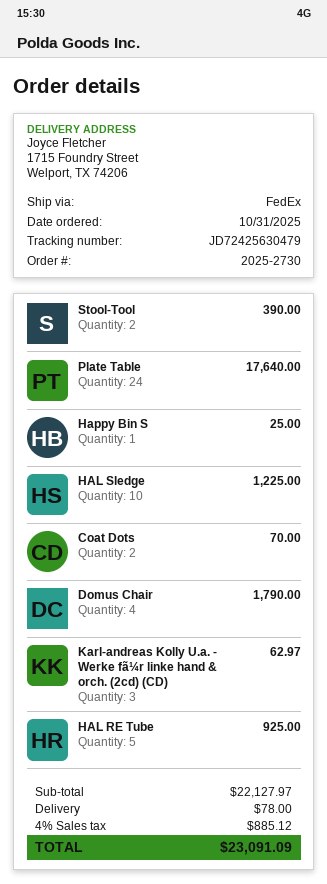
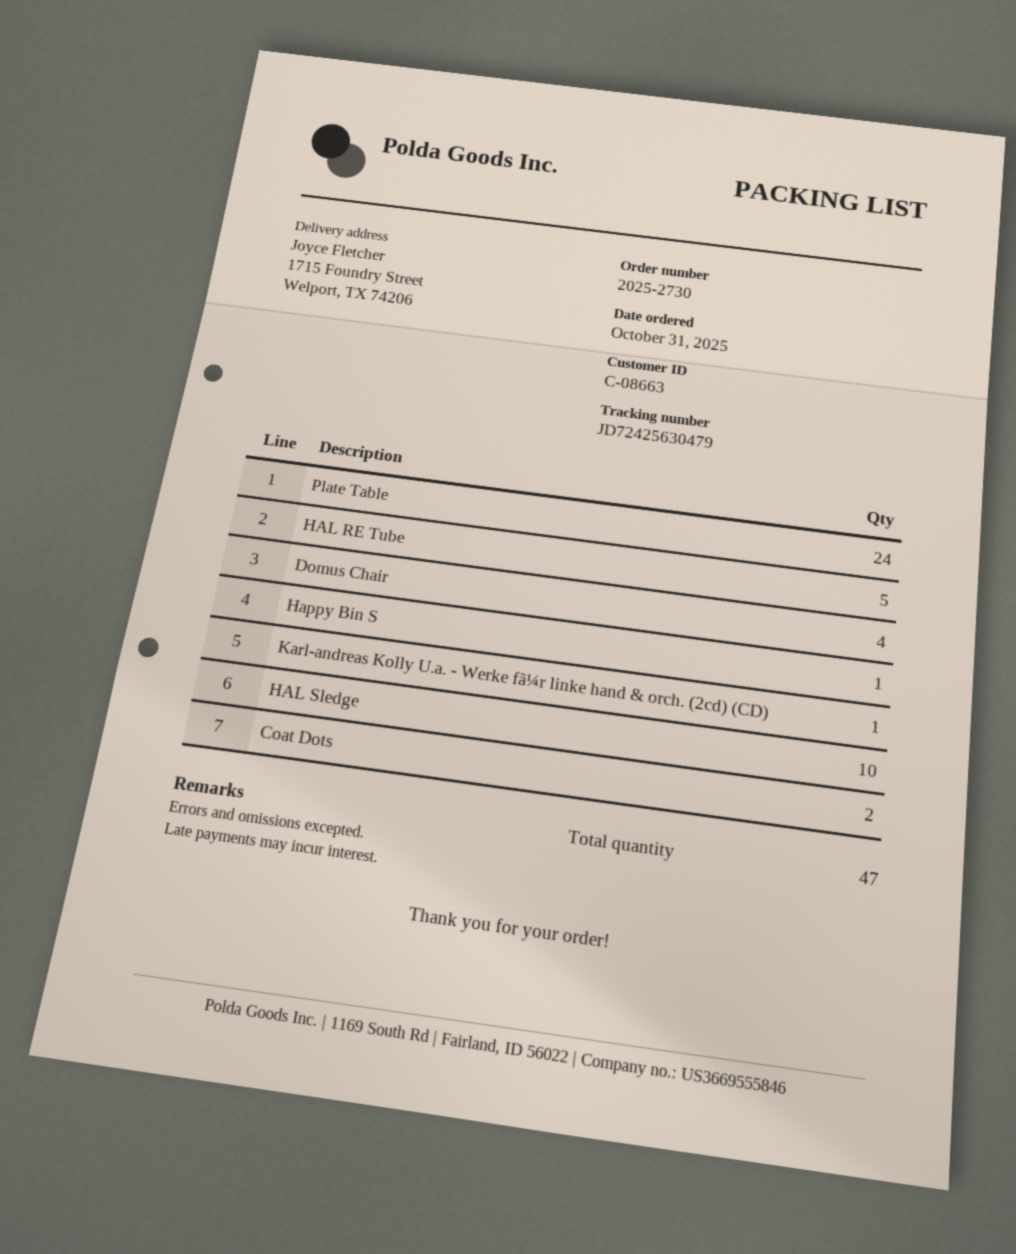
Stool-Tool: 2 -> none
Karl-andreas Kolly U.a. - Werke fã¼r linke hand & orch. (2cd) (CD): 3 -> 1

